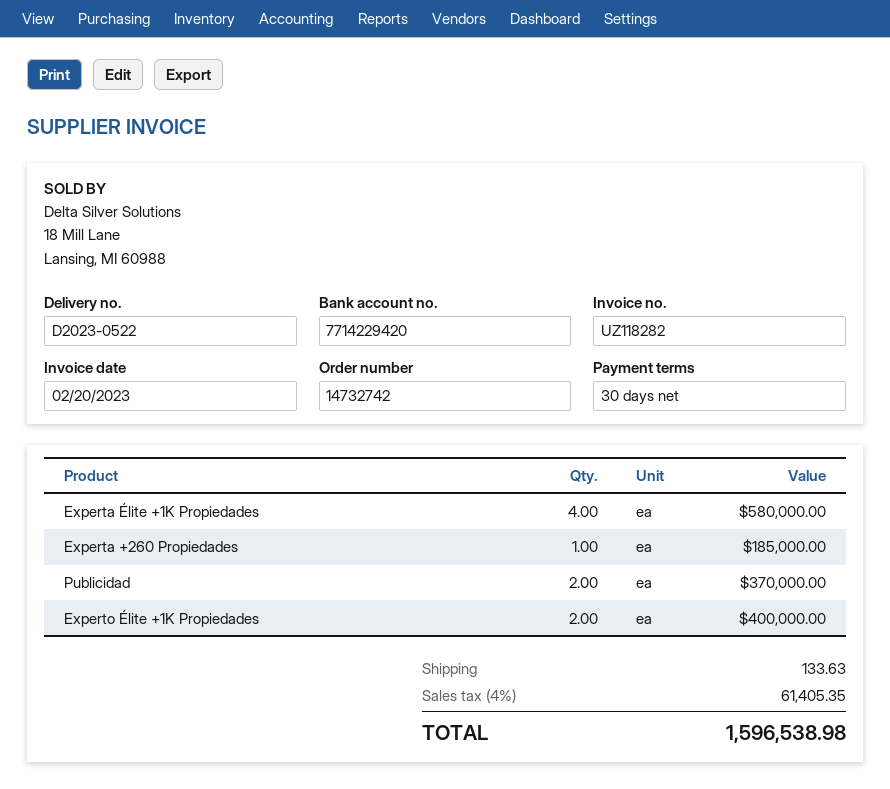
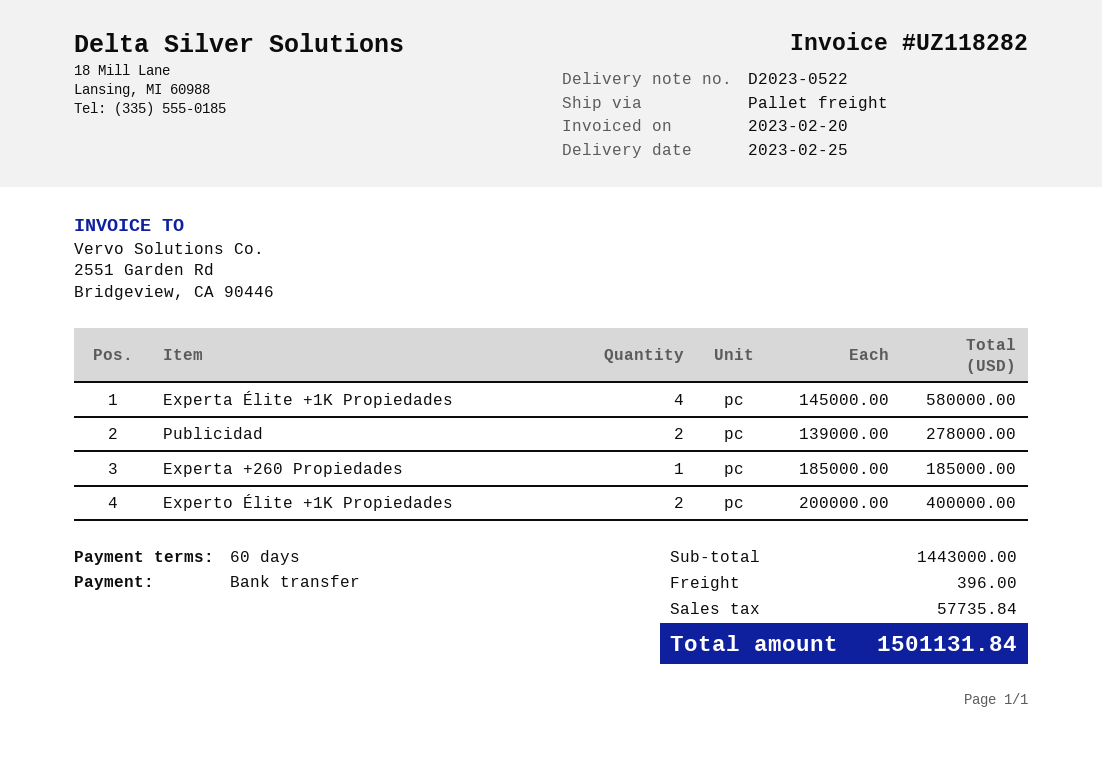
payment terms: 30 days -> 60 days
Publicidad: 2 for 370000.00 -> 2 for 278000.00
shipping: 133.63 -> 396.00
tax: 61405.35 -> 57735.84
total: 1596538.98 -> 1501131.84

